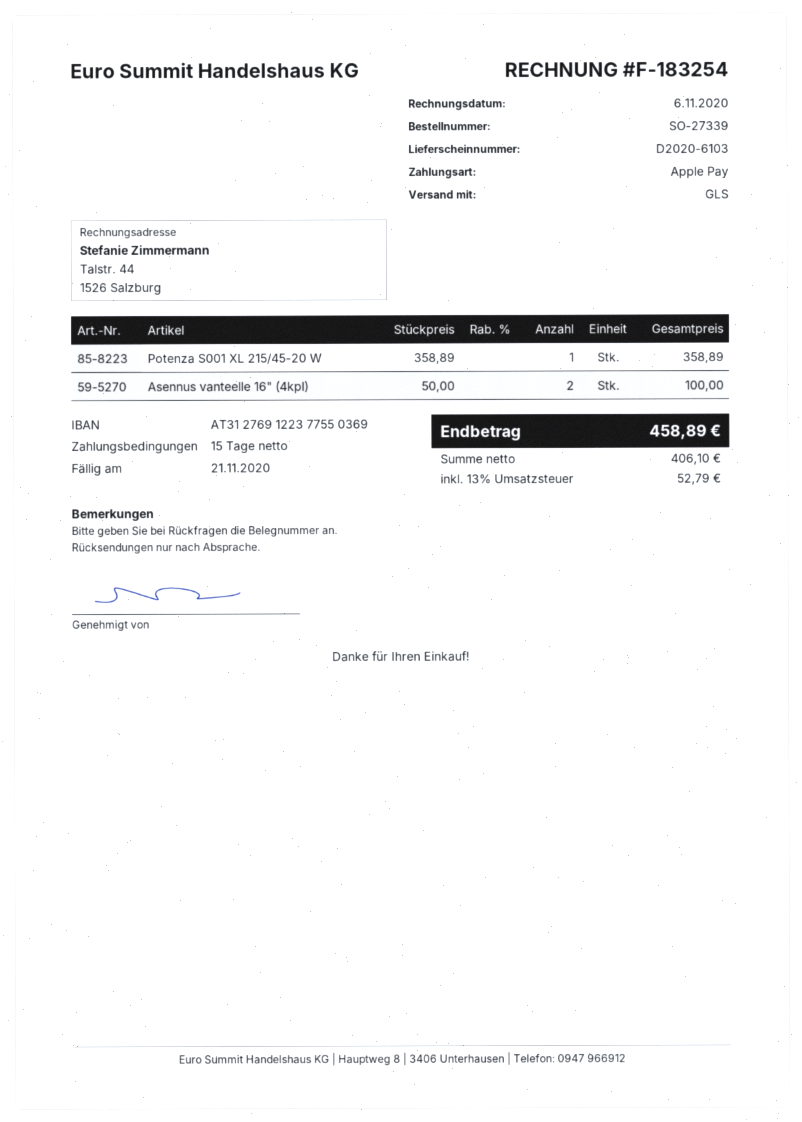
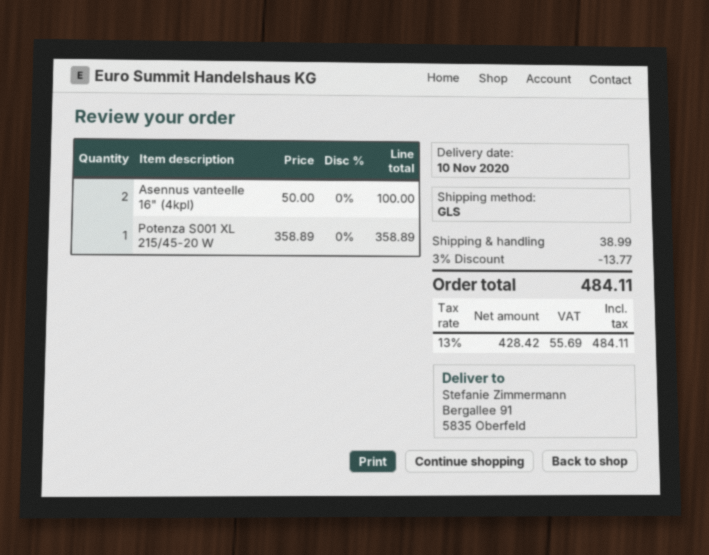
discount: none -> 3% = 13.77
shipping: none -> 38.99
net: 406.10 -> 428.42
tax: 13% = 52.79 -> 13% = 55.69
total: 458.89 -> 484.11

